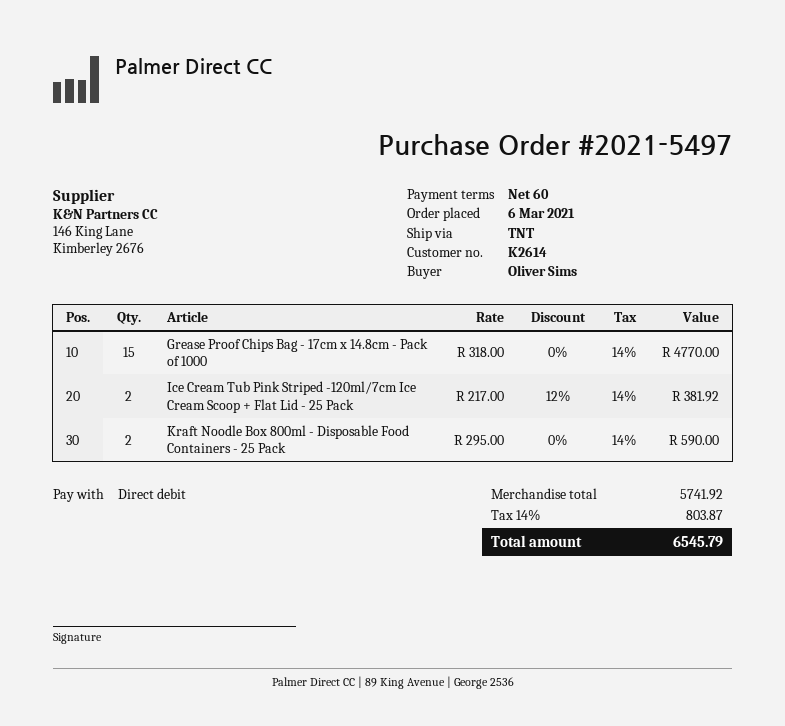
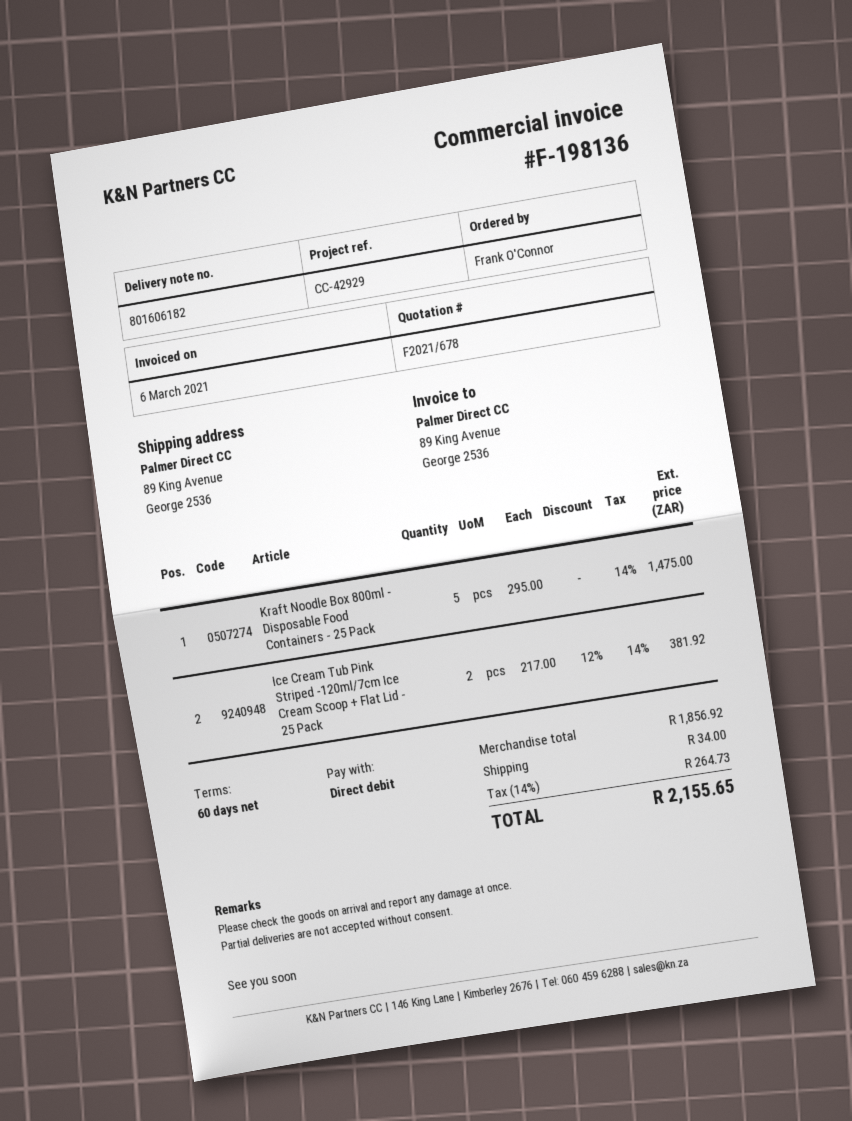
ordered by: Oliver Sims -> Frank O'Connor
Grease Proof Chips Bag - 17cm x 14.8cm - Pack of 1000: 15 x 318.00 = 4770.00 -> none
Kraft Noodle Box 800ml - Disposable Food Containers - 25 Pack: 2 x 295.00 = 590.00 -> 5 x 295.00 = 1475.00
subtotal: 5741.92 -> 1856.92
shipping: none -> 34.00
tax: 14% = 803.87 -> 14% = 264.73
total: 6545.79 -> 2155.65

